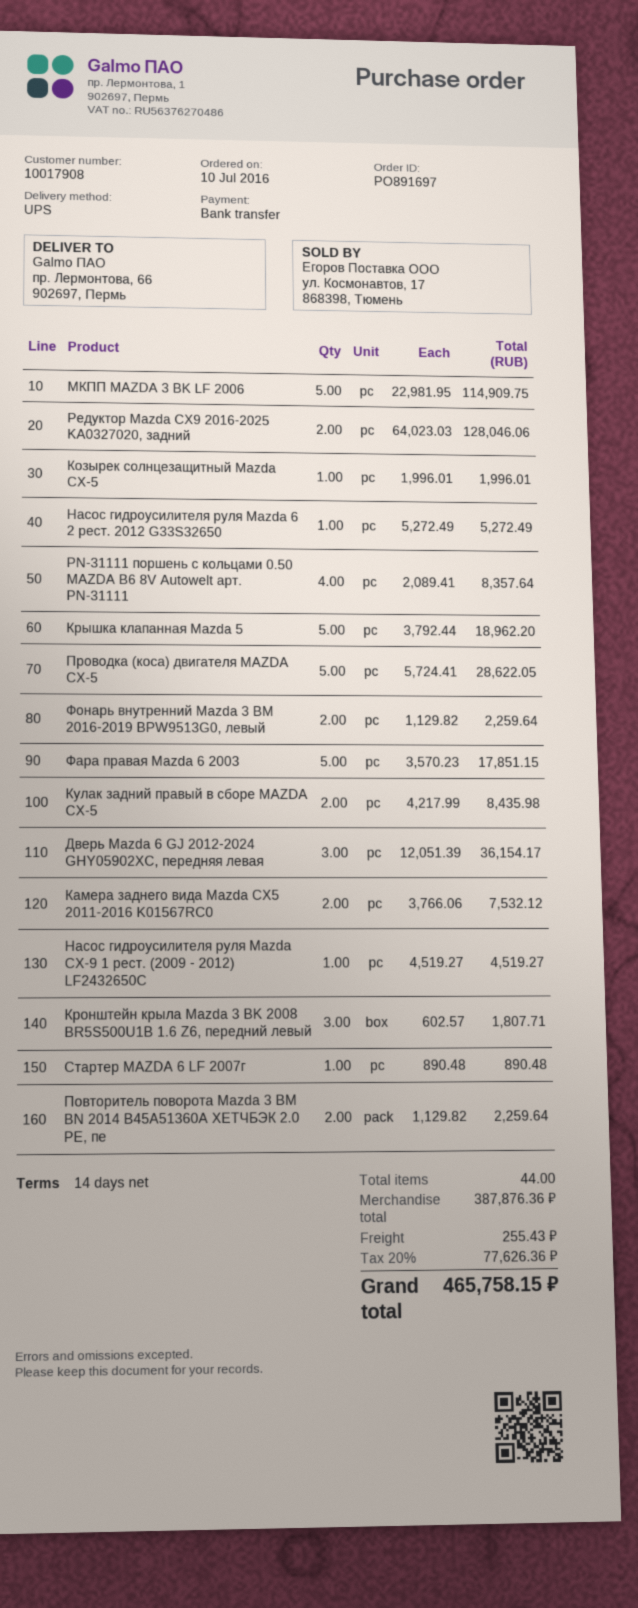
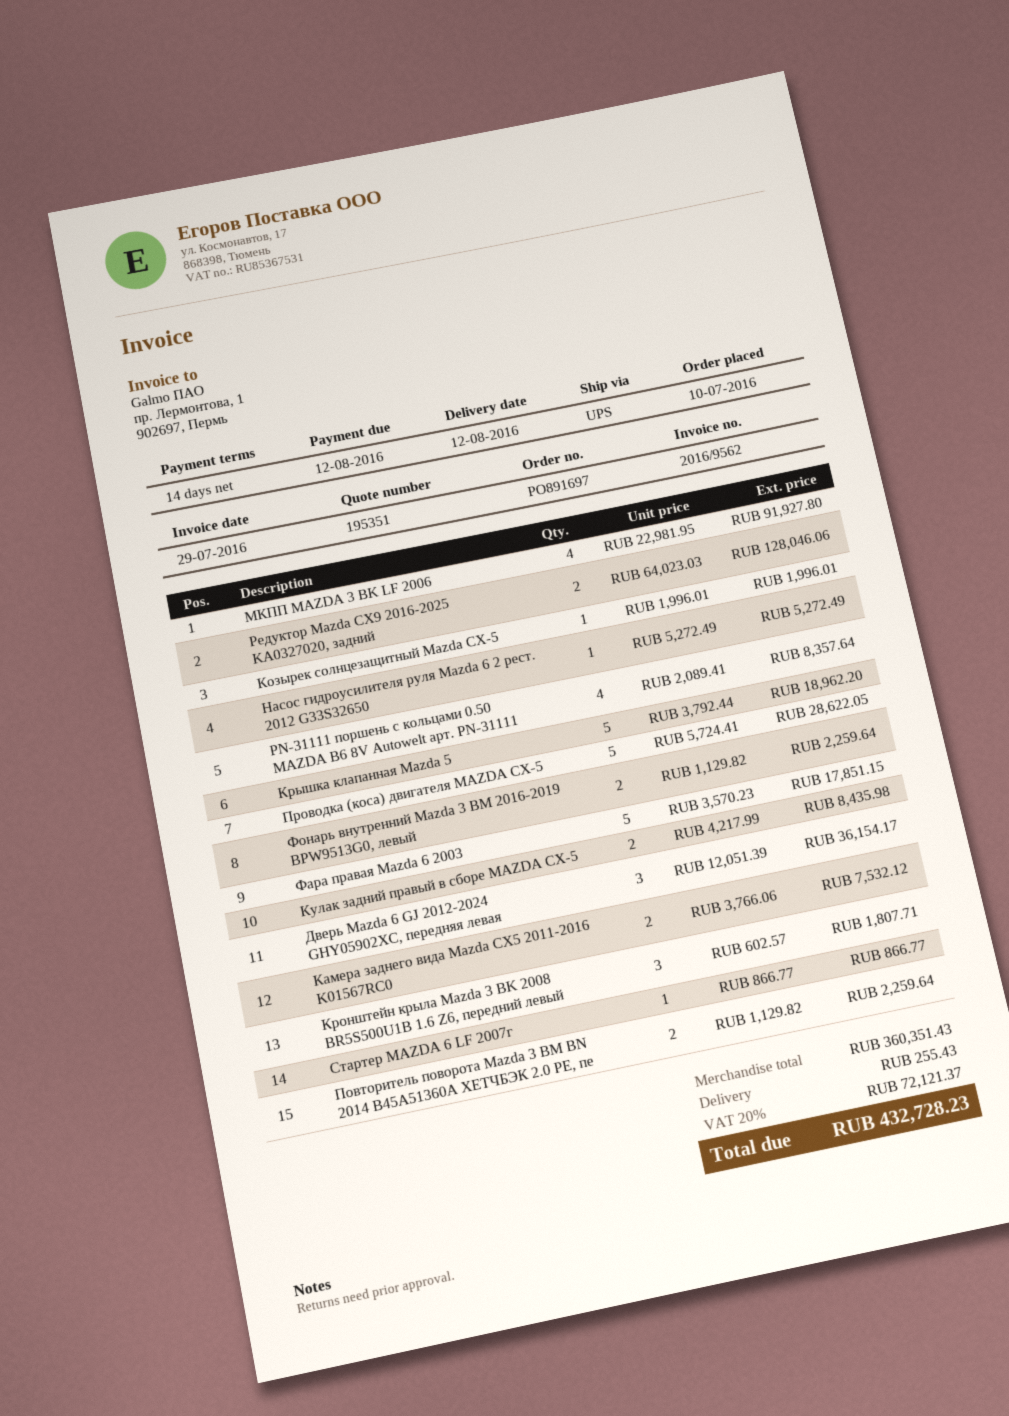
МКПП MAZDA 3 BK LF 2006: 5 x 22981.95 = 114909.75 -> 4 x 22981.95 = 91927.80
Насос гидроусилителя руля Mazda CX-9 1 рест. (2009 - 2012) LF2432650C: 1 x 4519.27 = 4519.27 -> none
Стартер MAZDA 6 LF 2007г: 1 x 890.48 = 890.48 -> 1 x 866.77 = 866.77
subtotal: 387876.36 -> 360351.43
tax: 20% = 77626.36 -> 20% = 72121.37
total: 465758.15 -> 432728.23

